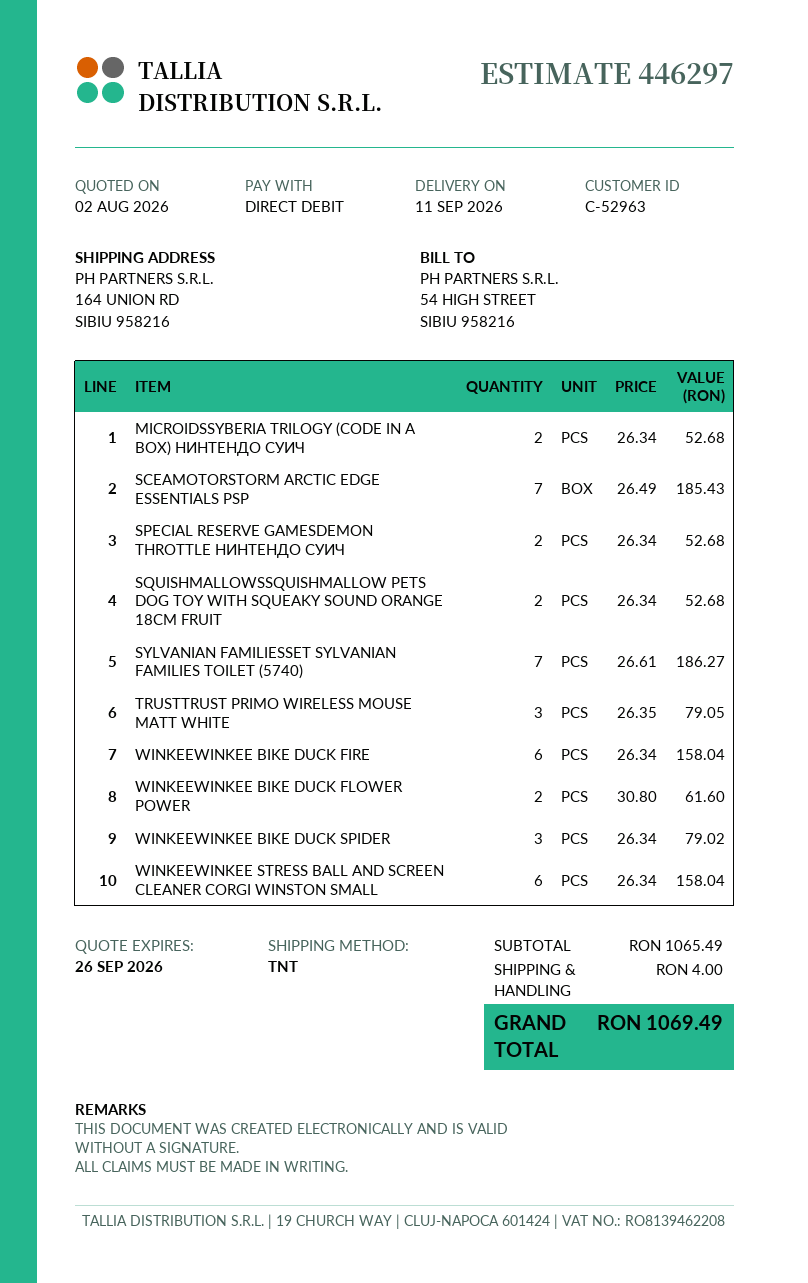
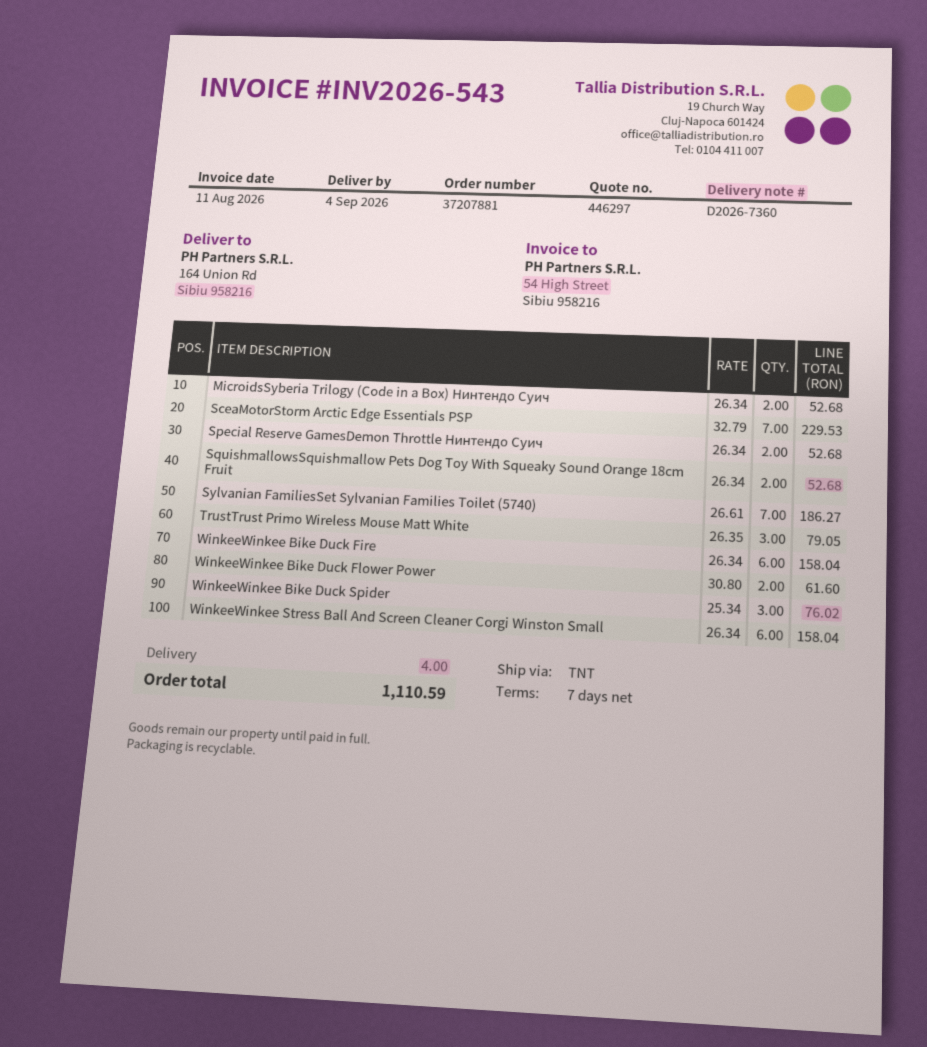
delivery date: 2026-09-11 -> 2026-09-04
SCEAMOTORSTORM ARCTIC EDGE ESSENTIALS PSP: 7 x 26.49 = 185.43 -> 7 x 32.79 = 229.53
WINKEEWINKEE BIKE DUCK SPIDER: 3 x 26.34 = 79.02 -> 3 x 25.34 = 76.02
total: 1069.49 -> 1110.59

